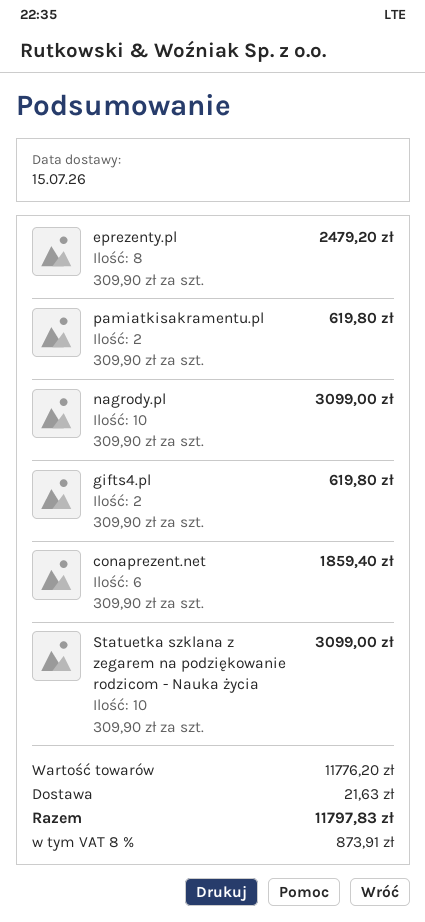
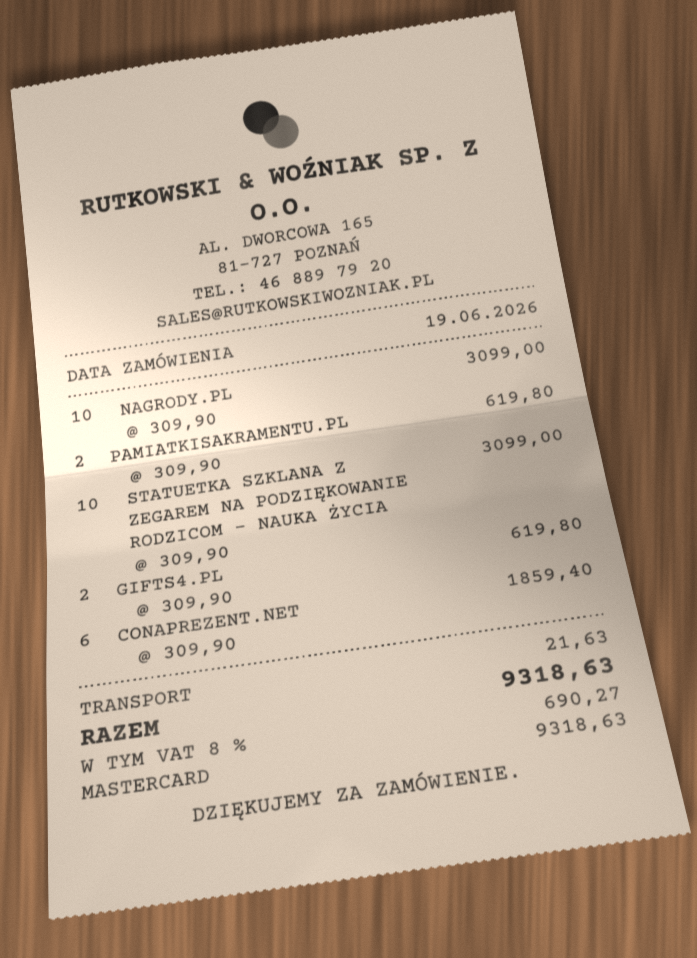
eprezenty.pl: 8 x 309.90 = 2479.20 -> none
tax: 8% = 873.91 -> 8% = 690.27
total: 11797.83 -> 9318.63

